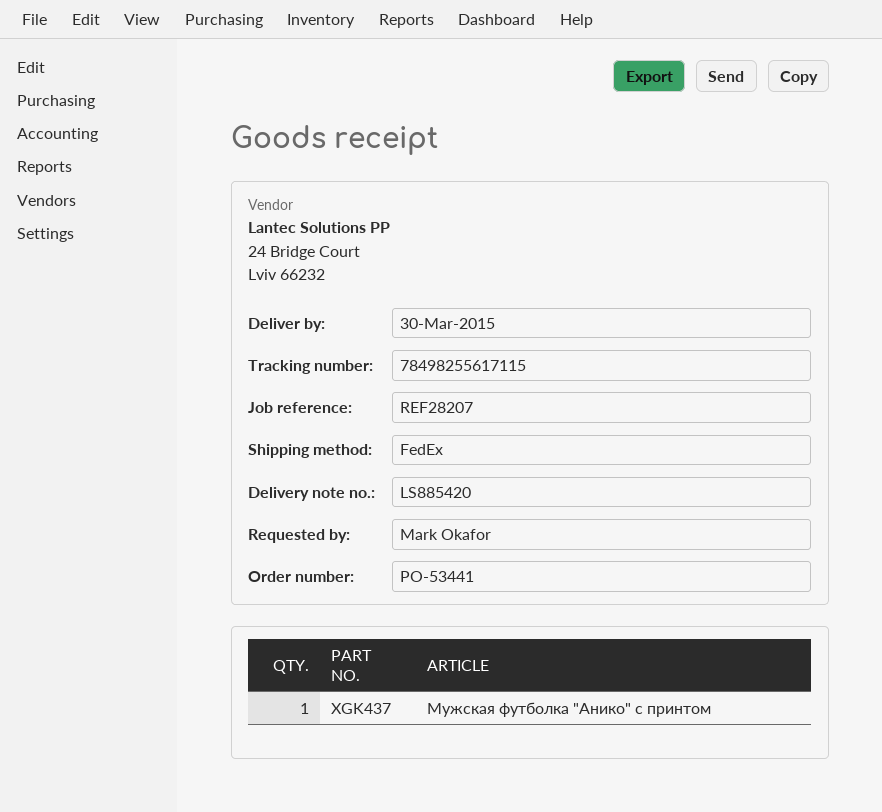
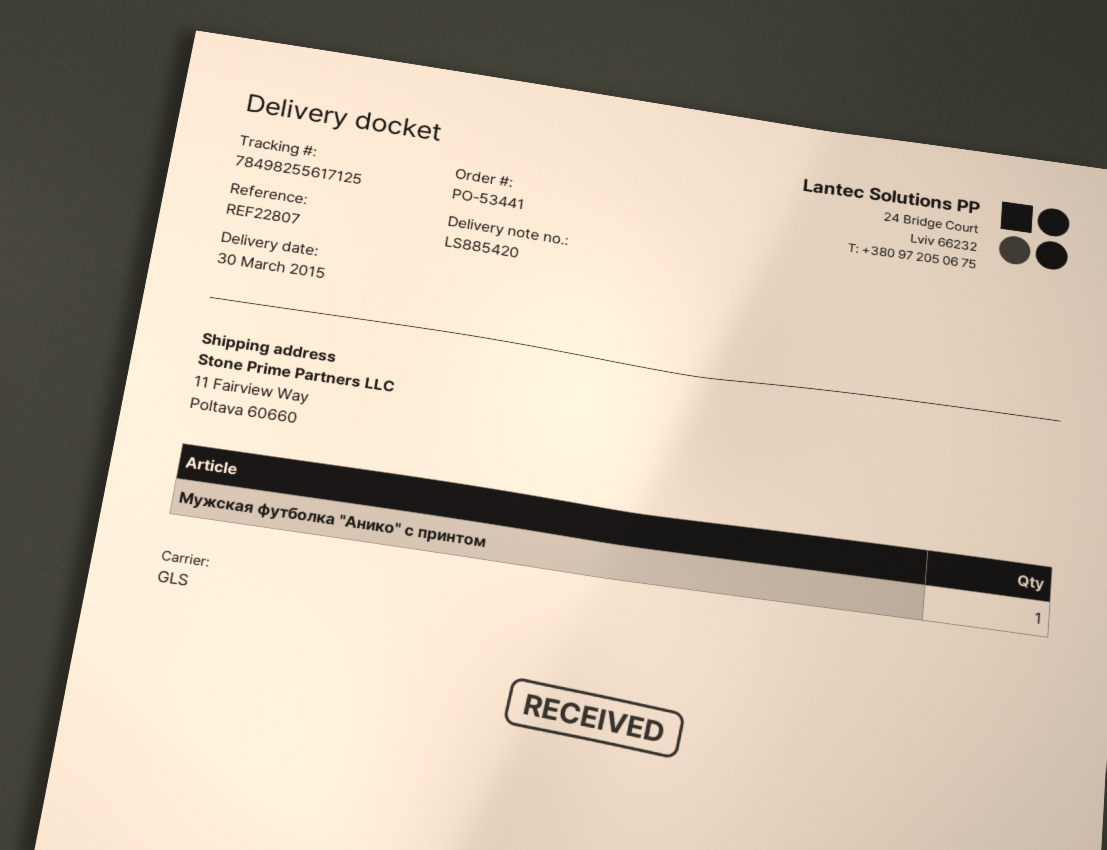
reference: REF28207 -> REF22807
shipping method: FedEx -> GLS
tracking number: 78498255617115 -> 78498255617125

